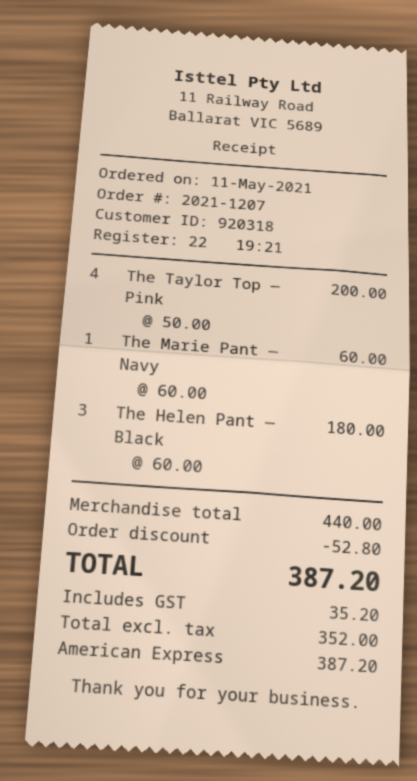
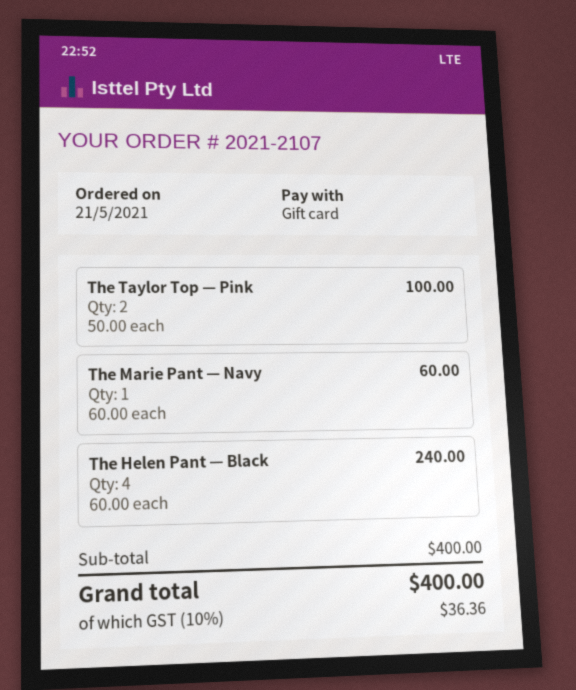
order number: 2021-1207 -> 2021-2107
order date: 2021-05-11 -> 2021-05-21
payment method: American Express -> gift card
The Taylor Top — Pink: 4 x 50.00 = 200.00 -> 2 x 50.00 = 100.00
The Helen Pant — Black: 3 x 60.00 = 180.00 -> 4 x 60.00 = 240.00
subtotal: 440.00 -> 400.00
discount: 52.80 -> none
tax: 35.20 -> 36.36
total: 387.20 -> 400.00

